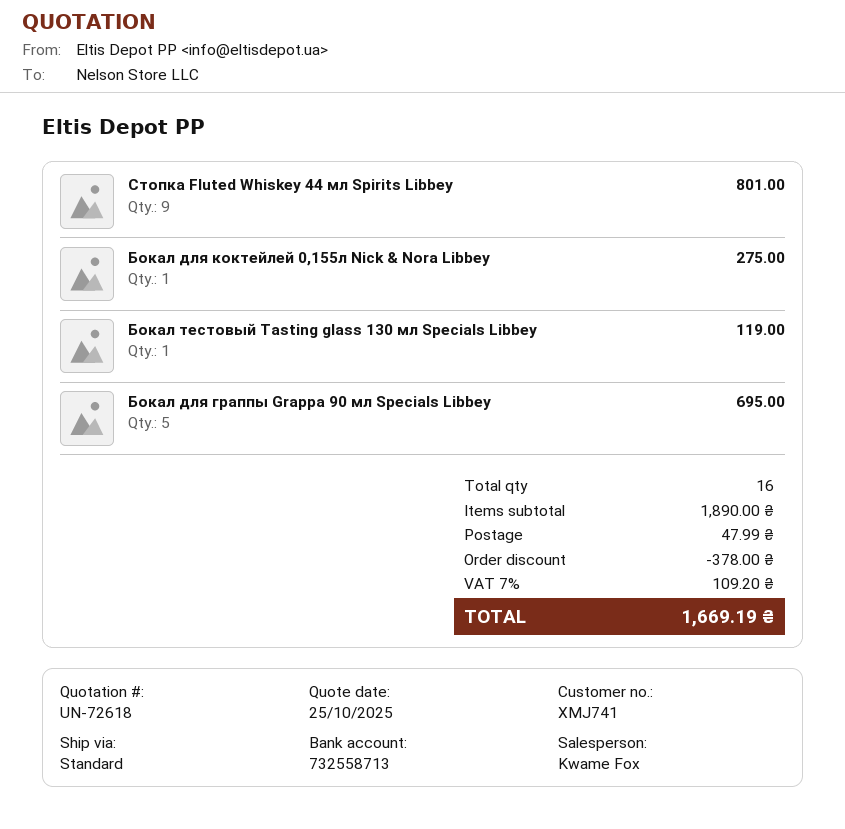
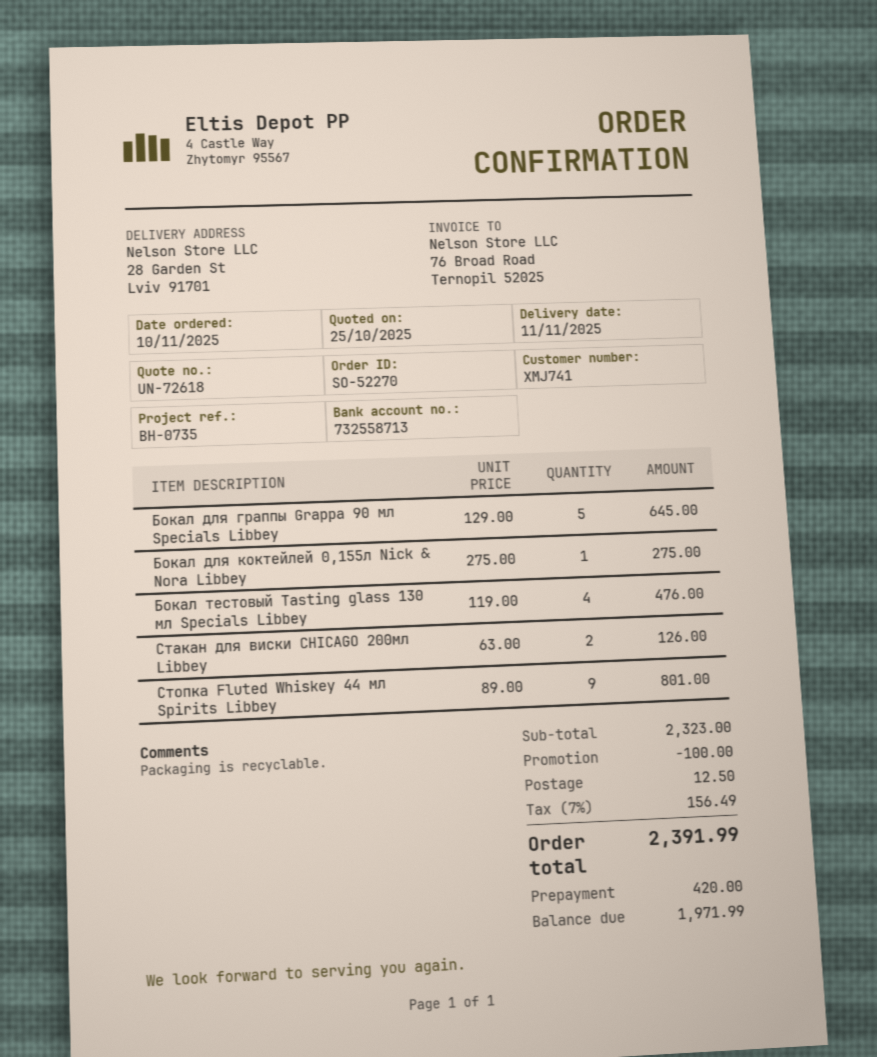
Бокал тестовый Tasting glass 130 мл Specials Libbey: 1 for 119.00 -> 4 for 476.00
Бокал для граппы Grappa 90 мл Specials Libbey: 5 for 695.00 -> 5 for 645.00
Стакан для виски CHICAGO 200мл Libbey: none -> 2 for 126.00
subtotal: 1890.00 -> 2323.00
discount: 378.00 -> 100.00
shipping: 47.99 -> 12.50
tax: 7% = 109.20 -> 7% = 156.49
total: 1669.19 -> 2391.99

